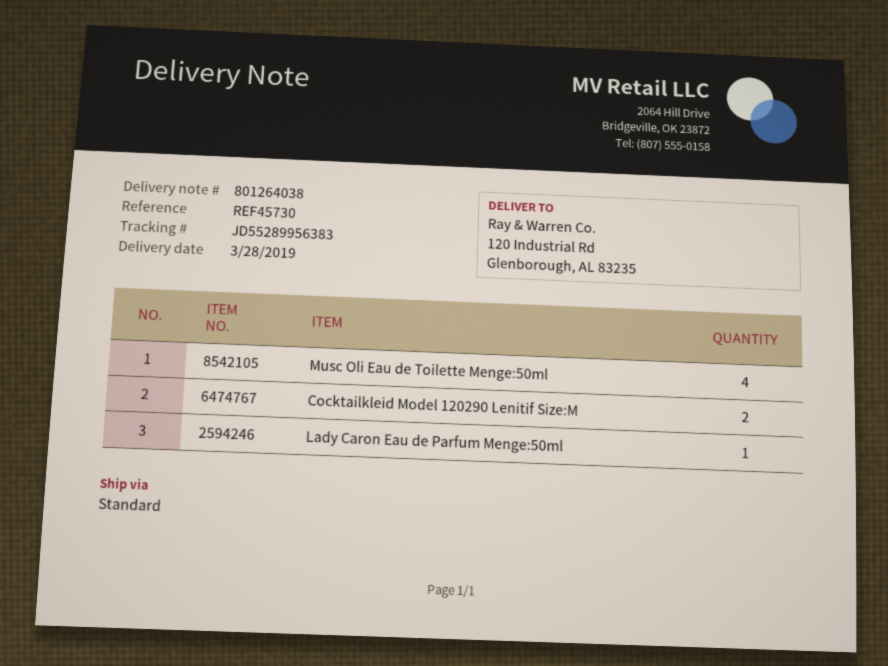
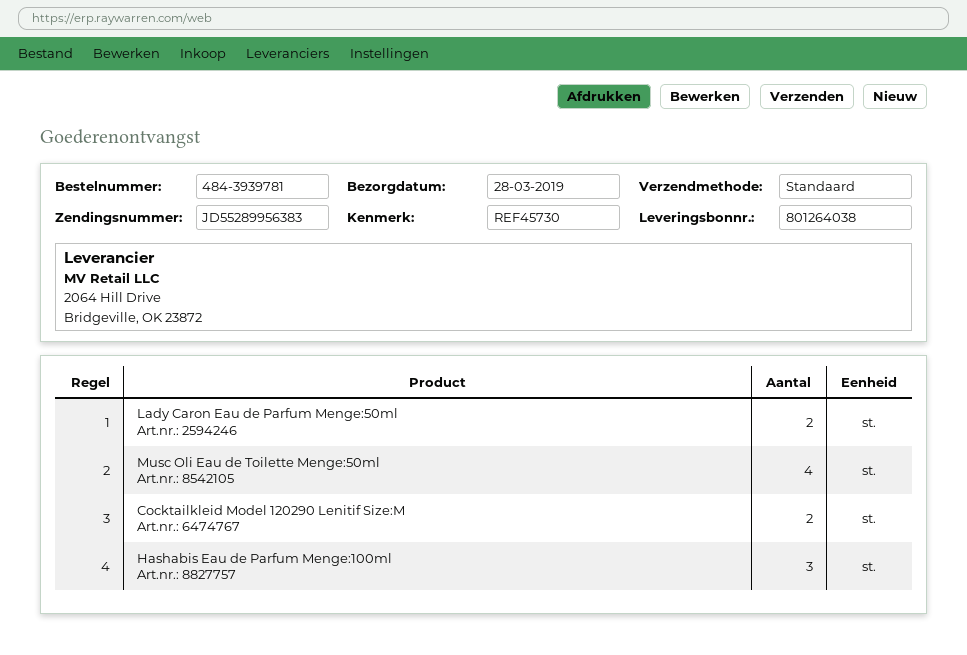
Lady Caron Eau de Parfum Menge:50ml: 1 -> 2
Hashabis Eau de Parfum Menge:100ml: none -> 3

